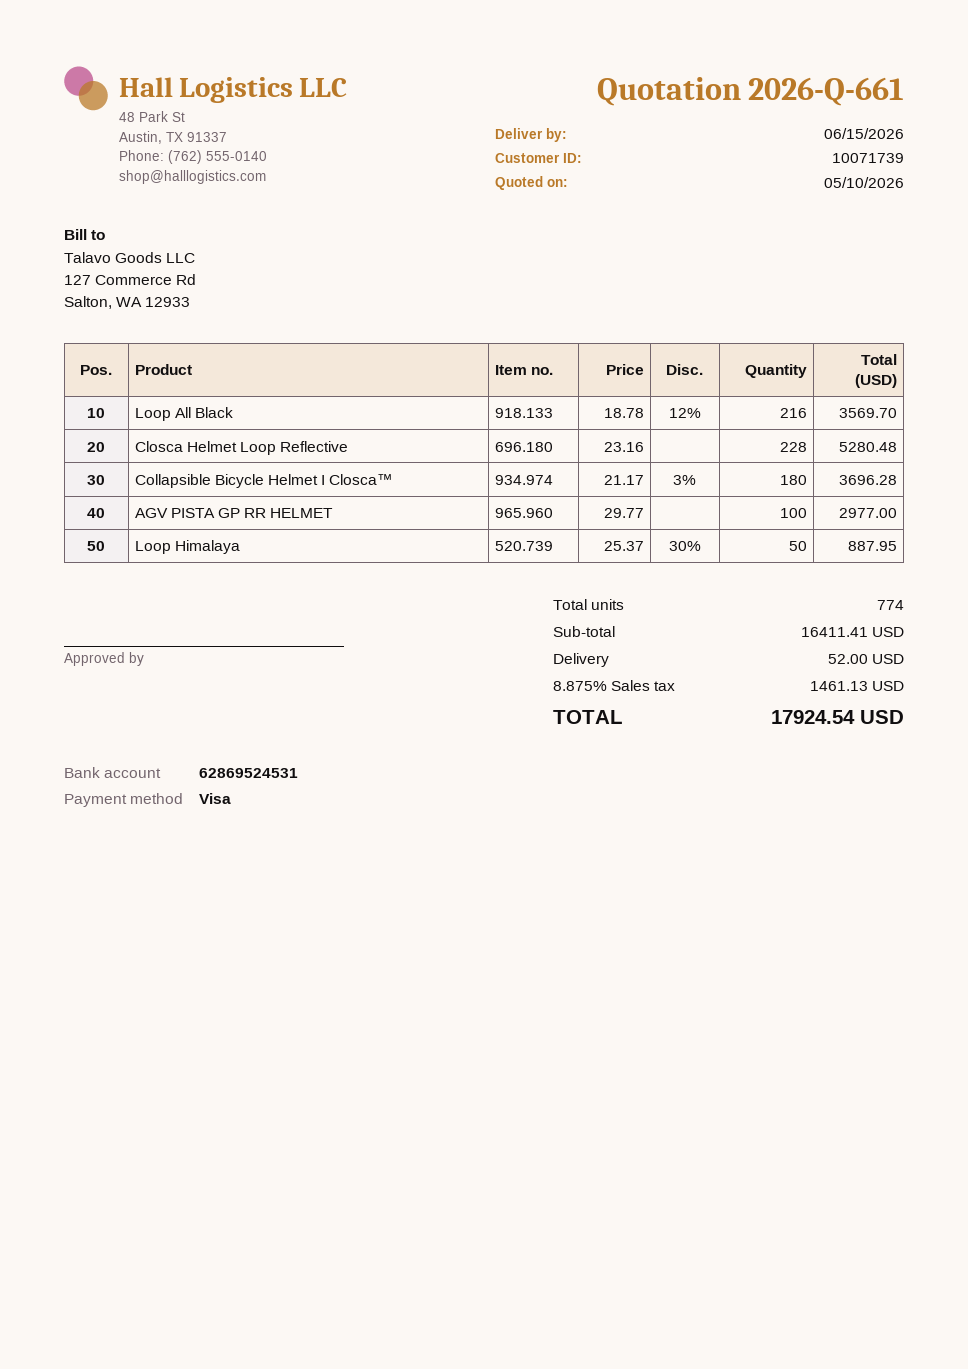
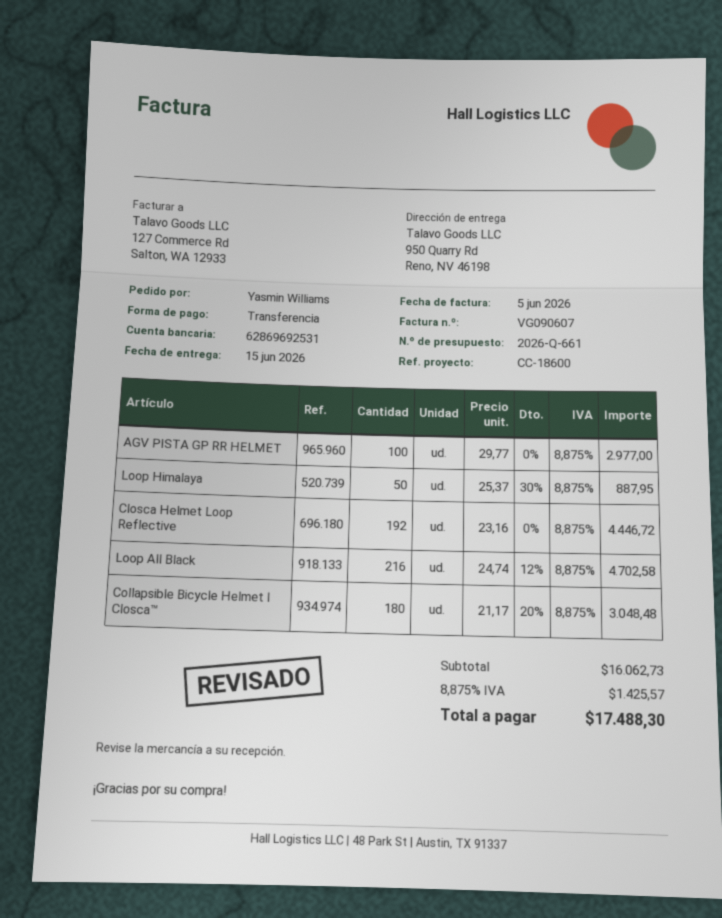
payment method: Visa -> bank transfer
bank account: 62869524531 -> 62869692531
Loop All Black: 216 x 18.78 - 12% = 3569.70 -> 216 x 24.74 - 12% = 4702.58
Closca Helmet Loop Reflective: 228 x 23.16 = 5280.48 -> 192 x 23.16 = 4446.72
Collapsible Bicycle Helmet I Closca™: 180 x 21.17 - 3% = 3696.28 -> 180 x 21.17 - 20% = 3048.48
subtotal: 16411.41 -> 16062.73
shipping: 52.00 -> none
tax: 8.875% = 1461.13 -> 8.875% = 1425.57
total: 17924.54 -> 17488.30

